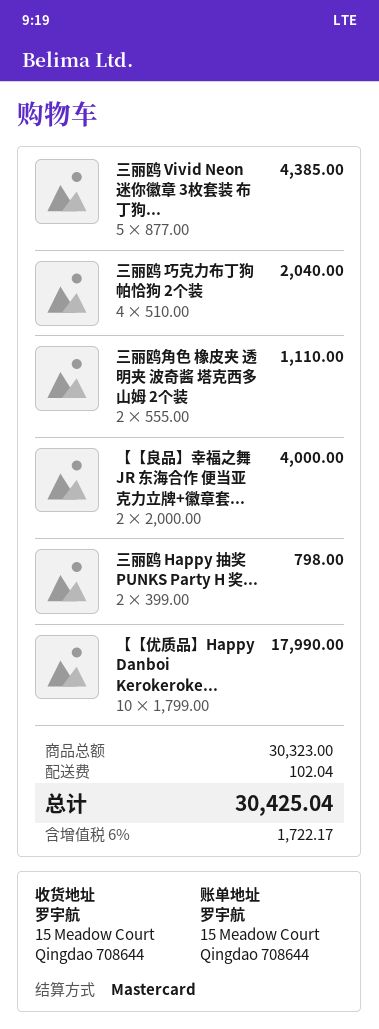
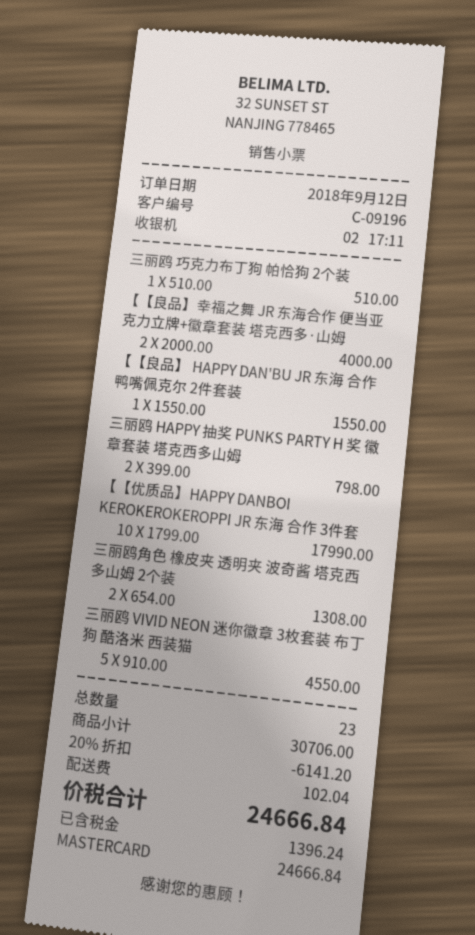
三丽鸥 Vivid Neon 迷你徽章 3枚套装 布丁狗...: 5 x 877.00 = 4385.00 -> 5 x 910.00 = 4550.00
三丽鸥 巧克力布丁狗 帕恰狗 2个装: 4 x 510.00 = 2040.00 -> 1 x 510.00 = 510.00
三丽鸥角色 橡皮夹 透明夹 波奇酱 塔克西多山姆 2个装: 2 x 555.00 = 1110.00 -> 2 x 654.00 = 1308.00
【【良品】 HAPPY DAN'BU JR 东海 合作 鸭嘴佩克尔 2件套装: none -> 1 x 1550.00 = 1550.00
subtotal: 30323.00 -> 30706.00
discount: none -> 20% = 6141.20
tax: 1722.17 -> 1396.24
total: 30425.04 -> 24666.84

